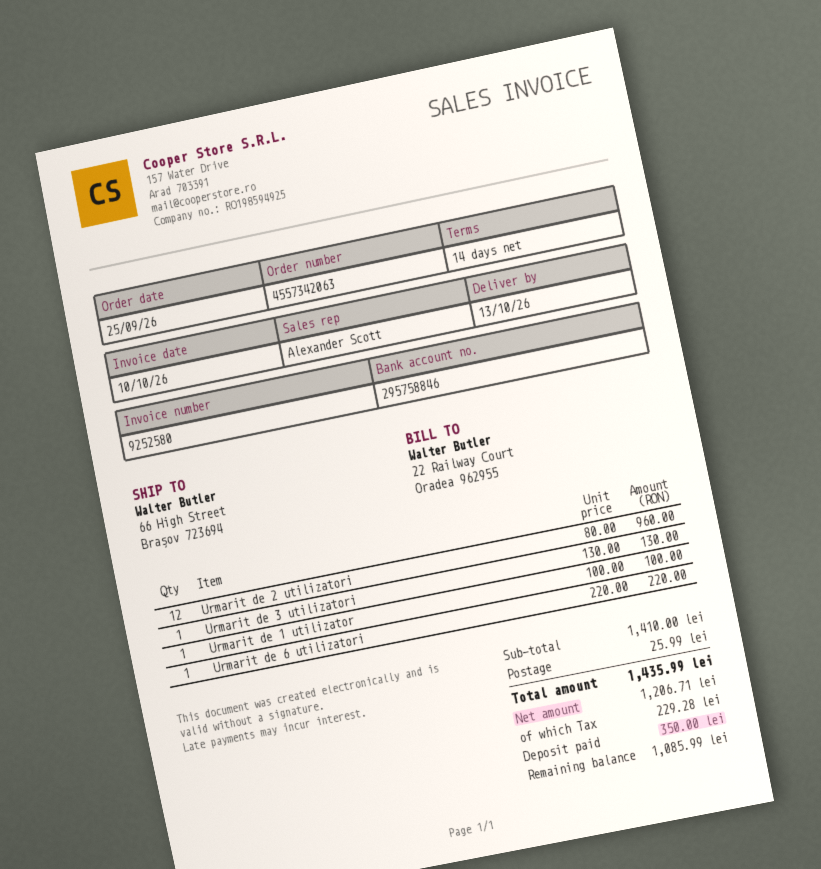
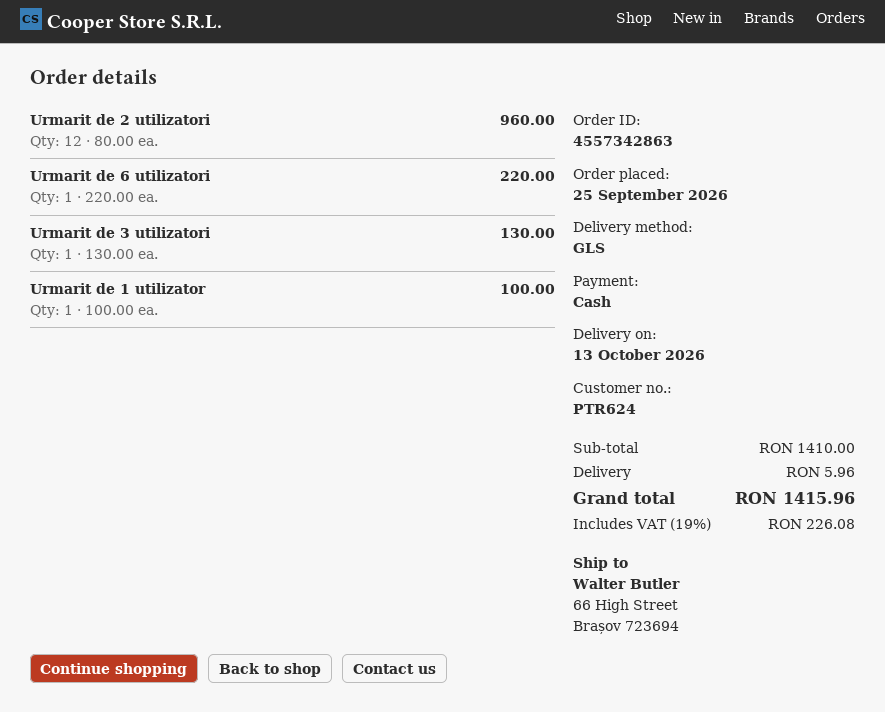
order number: 4557342063 -> 4557342863
shipping: 25.99 -> 5.96
tax: 229.28 -> 226.08
total: 1435.99 -> 1415.96

